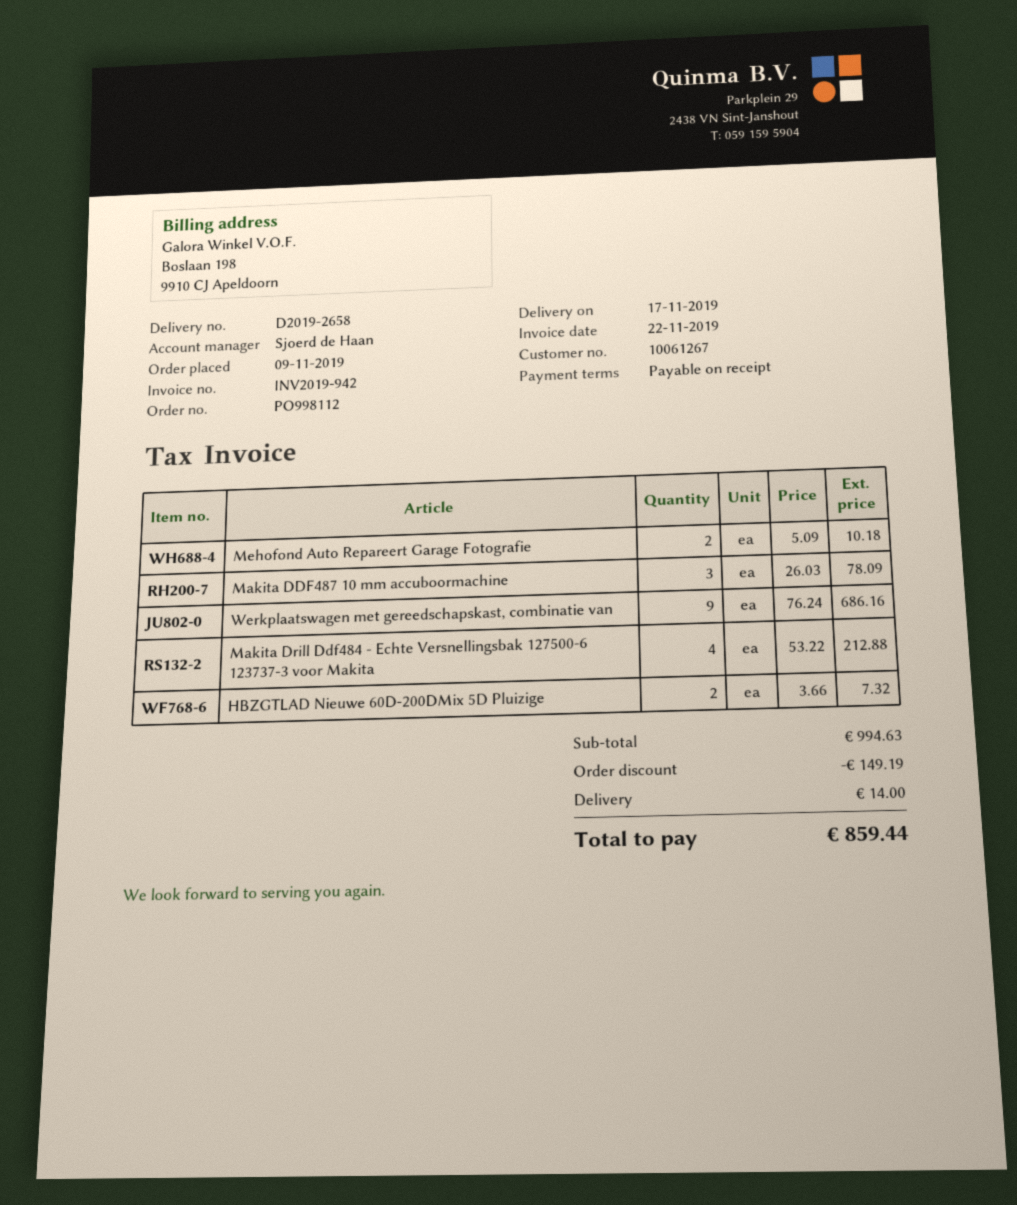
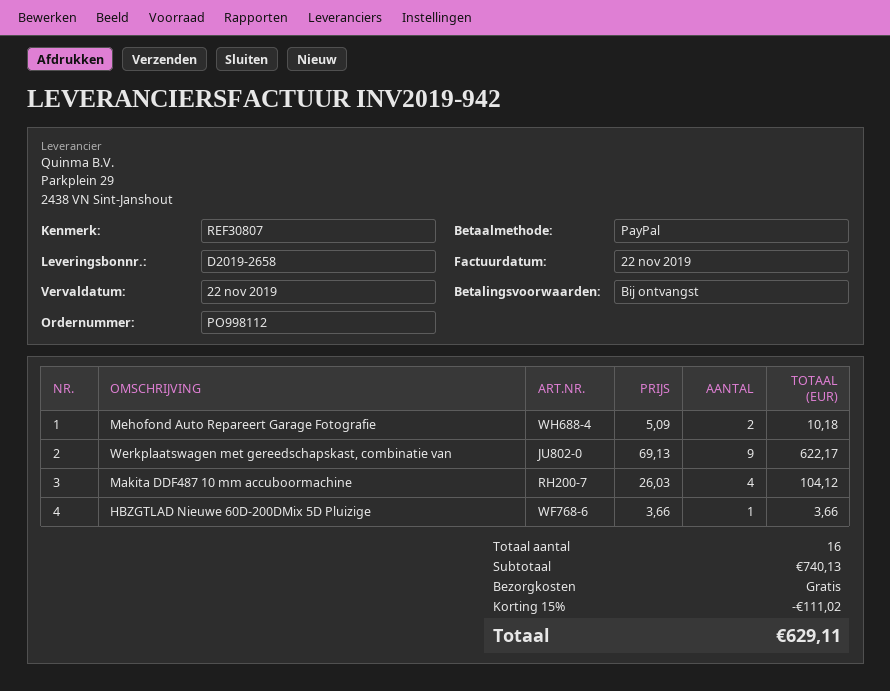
Makita DDF487 10 mm accuboormachine: 3 x 26.03 = 78.09 -> 4 x 26.03 = 104.12
Werkplaatswagen met gereedschapskast, combinatie van: 9 x 76.24 = 686.16 -> 9 x 69.13 = 622.17
Makita Drill Ddf484 - Echte Versnellingsbak 127500-6 123737-3 voor Makita: 4 x 53.22 = 212.88 -> none
HBZGTLAD Nieuwe 60D-200DMix 5D Pluizige: 2 x 3.66 = 7.32 -> 1 x 3.66 = 3.66
subtotal: 994.63 -> 740.13
discount: 149.19 -> 111.02
shipping: 14.00 -> 0.00
total: 859.44 -> 629.11

